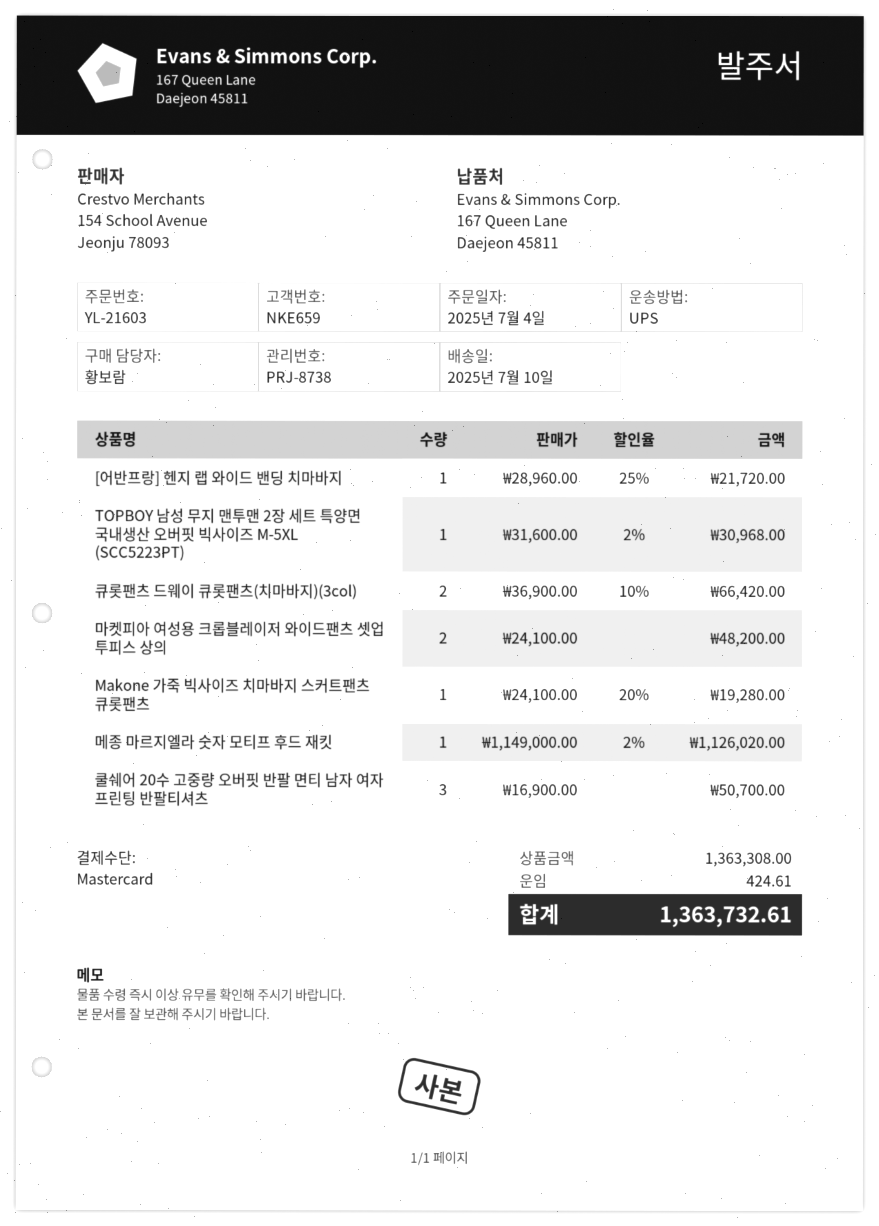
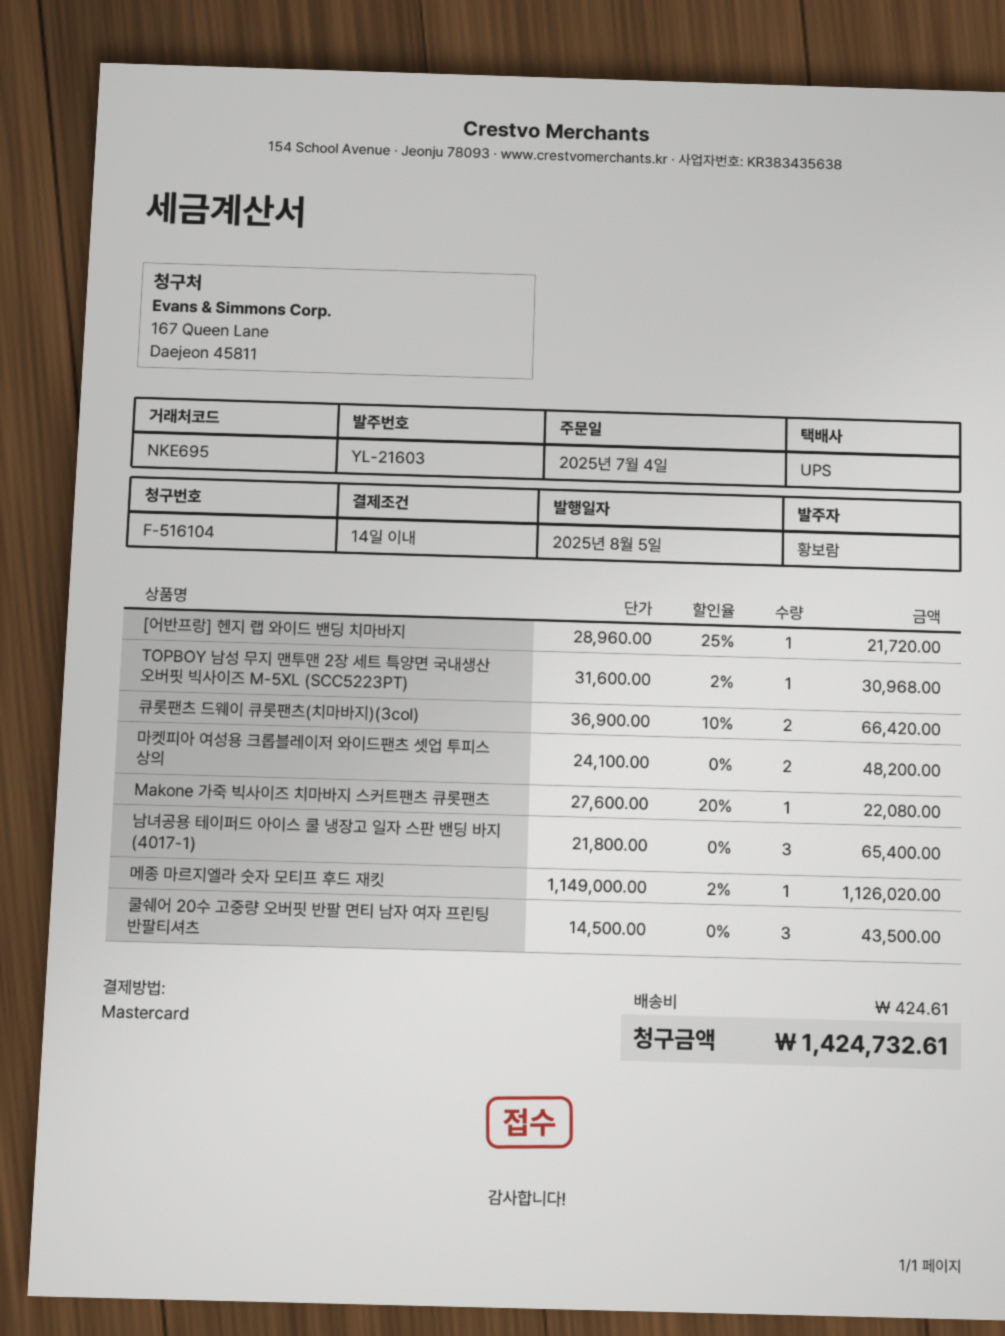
customer number: NKE659 -> NKE695
Makone 가죽 빅사이즈 치마바지 스커트팬츠 큐롯팬츠: 1 x 24100.00 - 20% = 19280.00 -> 1 x 27600.00 - 20% = 22080.00
쿨쉐어 20수 고중량 오버핏 반팔 면티 남자 여자 프린팅 반팔티셔츠: 3 x 16900.00 = 50700.00 -> 3 x 14500.00 = 43500.00
남녀공용 테이퍼드 아이스 쿨 냉장고 일자 스판 밴딩 바지 (4017-1): none -> 3 x 21800.00 = 65400.00
total: 1363732.61 -> 1424732.61

